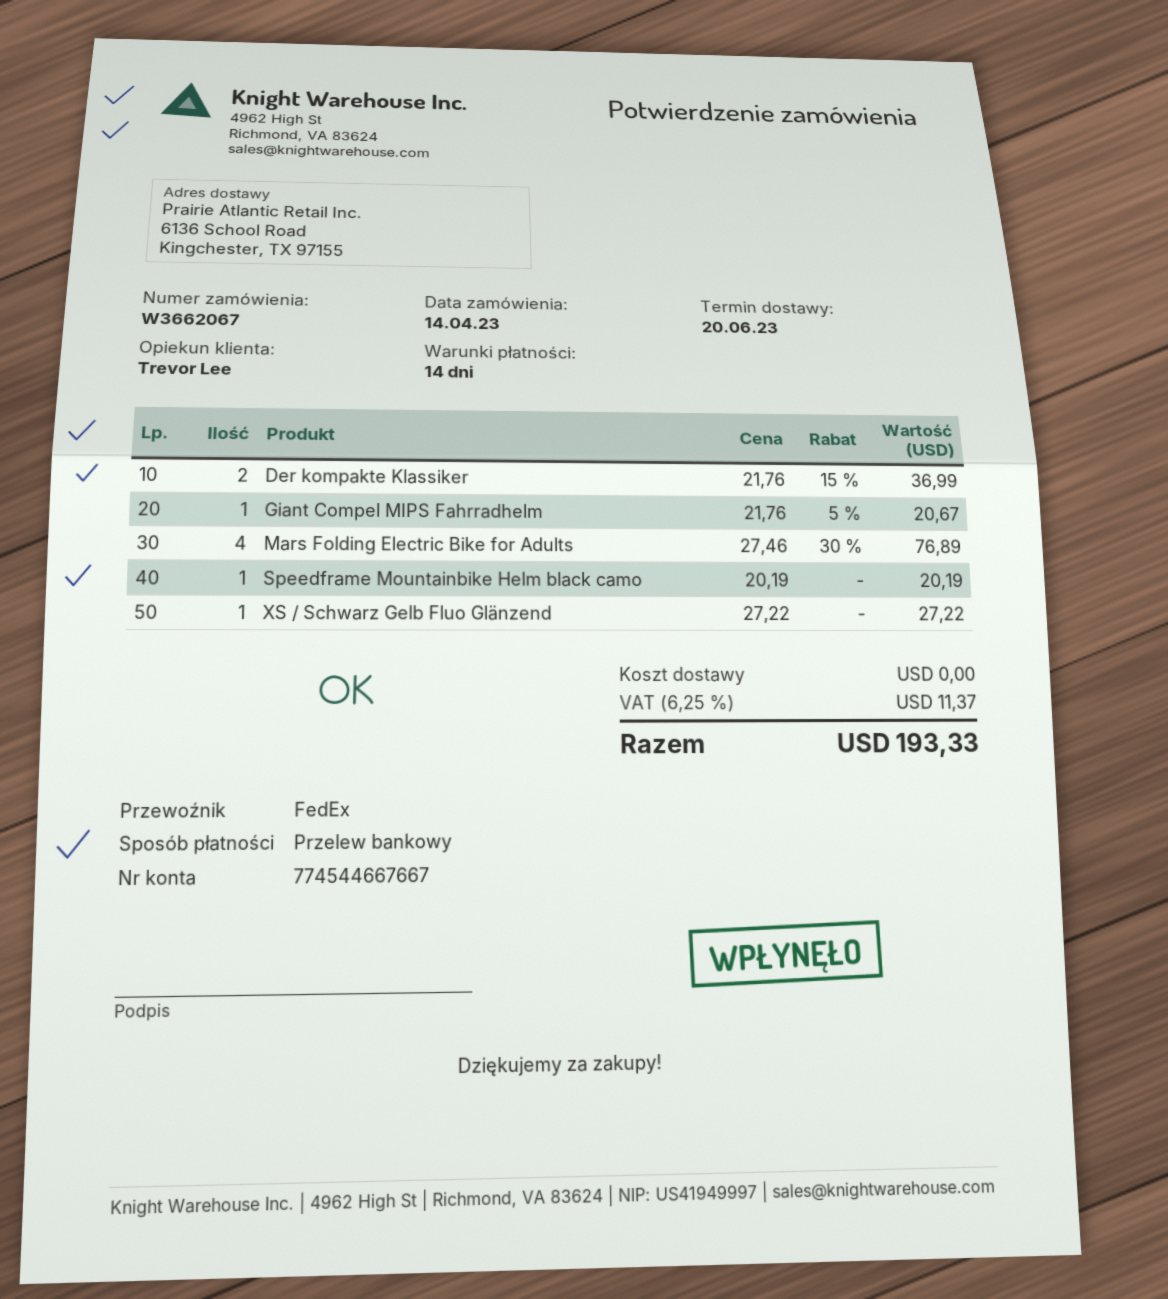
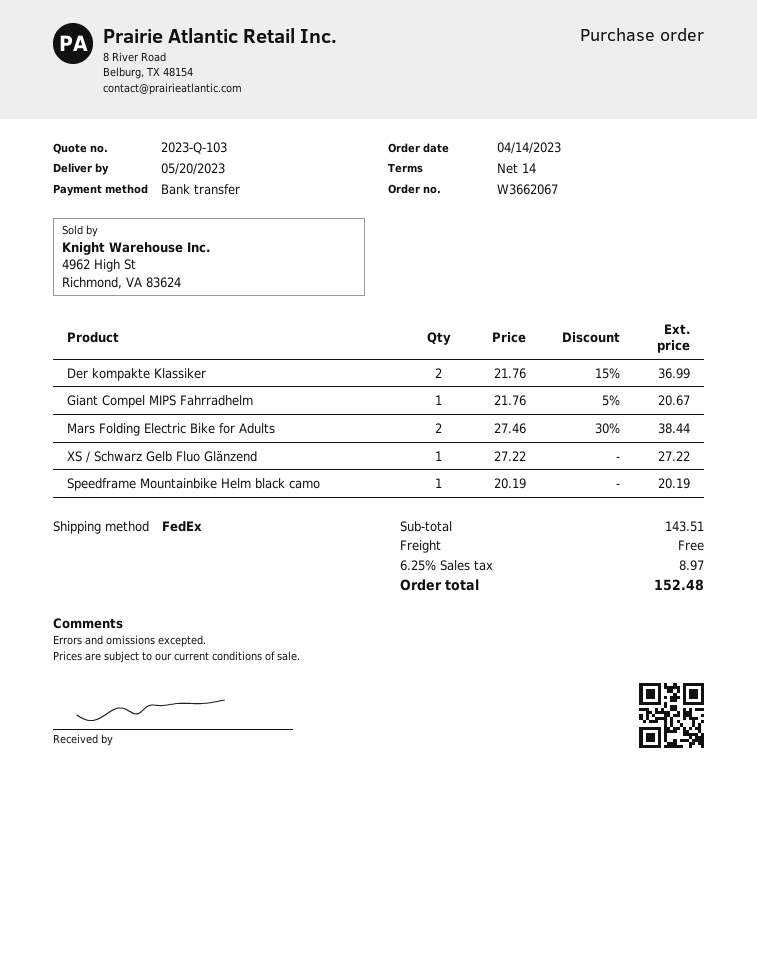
delivery date: 2023-06-20 -> 2023-05-20
Mars Folding Electric Bike for Adults: 4 x 27.46 - 30% = 76.89 -> 2 x 27.46 - 30% = 38.44
tax: 6.25% = 11.37 -> 6.25% = 8.97
total: 193.33 -> 152.48

